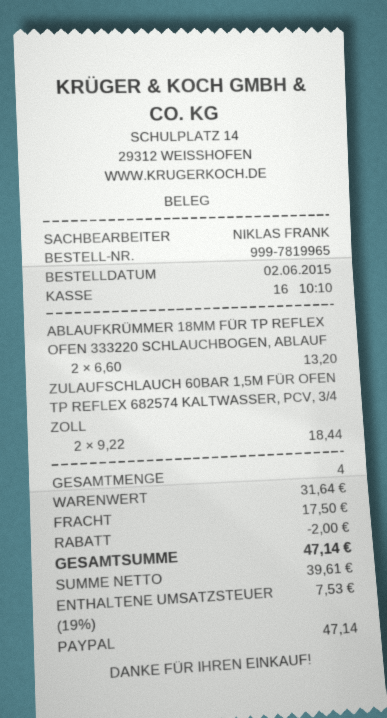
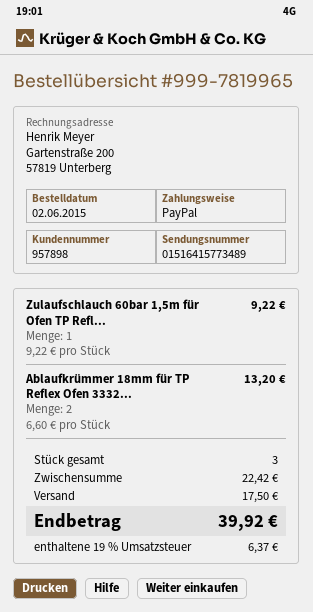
ZULAUFSCHLAUCH 60BAR 1,5M FÜR OFEN TP REFLEX 682574 KALTWASSER, PCV, 3/4 ZOLL: 2 x 9.22 = 18.44 -> 1 x 9.22 = 9.22
total quantity: 4 -> 3
subtotal: 31.64 -> 22.42
discount: 2.00 -> none
tax: 19% = 7.53 -> 19% = 6.37
total: 47.14 -> 39.92

